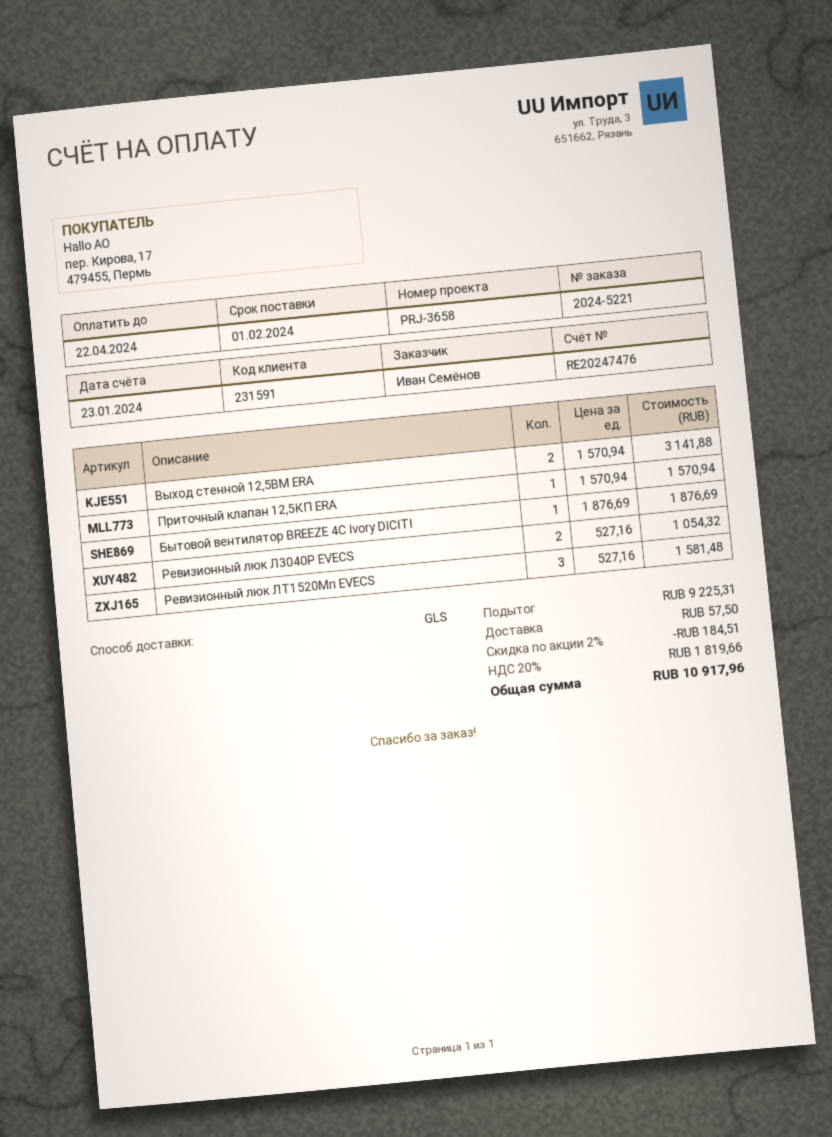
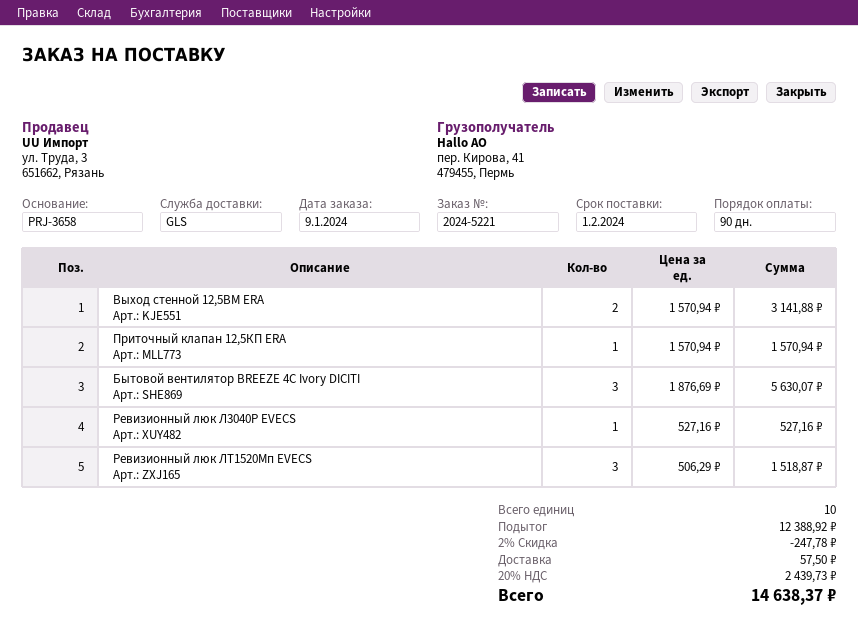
Бытовой вентилятор BREEZE 4C Ivory DICITI: 1 x 1876.69 = 1876.69 -> 3 x 1876.69 = 5630.07
Ревизионный люк Л3040Р EVECS: 2 x 527.16 = 1054.32 -> 1 x 527.16 = 527.16
Ревизионный люк ЛТ1520Мп EVECS: 3 x 527.16 = 1581.48 -> 3 x 506.29 = 1518.87
subtotal: 9225.31 -> 12388.92
discount: 2% = 184.51 -> 2% = 247.78
tax: 20% = 1819.66 -> 20% = 2439.73
total: 10917.96 -> 14638.37

